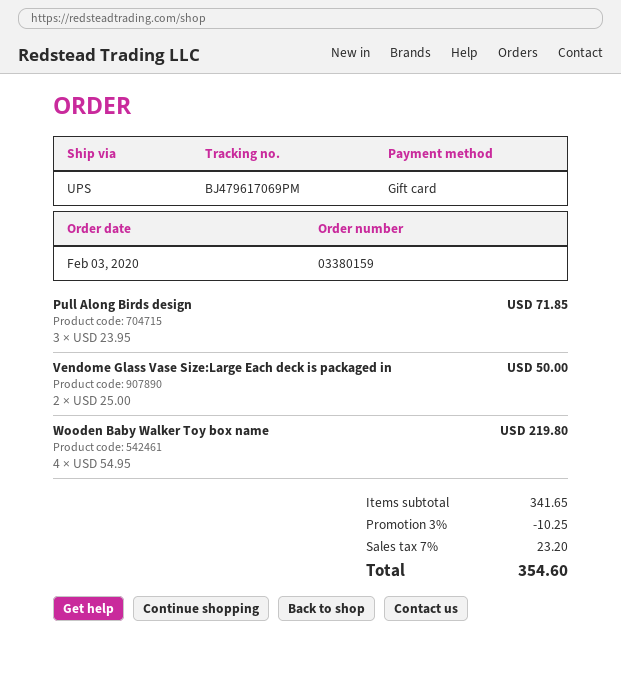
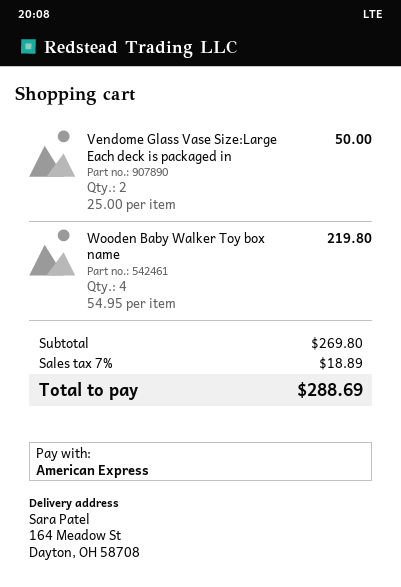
payment method: gift card -> American Express
Pull Along Birds design: 3 x 23.95 = 71.85 -> none
subtotal: 341.65 -> 269.80
discount: 3% = 10.25 -> none
tax: 7% = 23.20 -> 7% = 18.89
total: 354.60 -> 288.69

